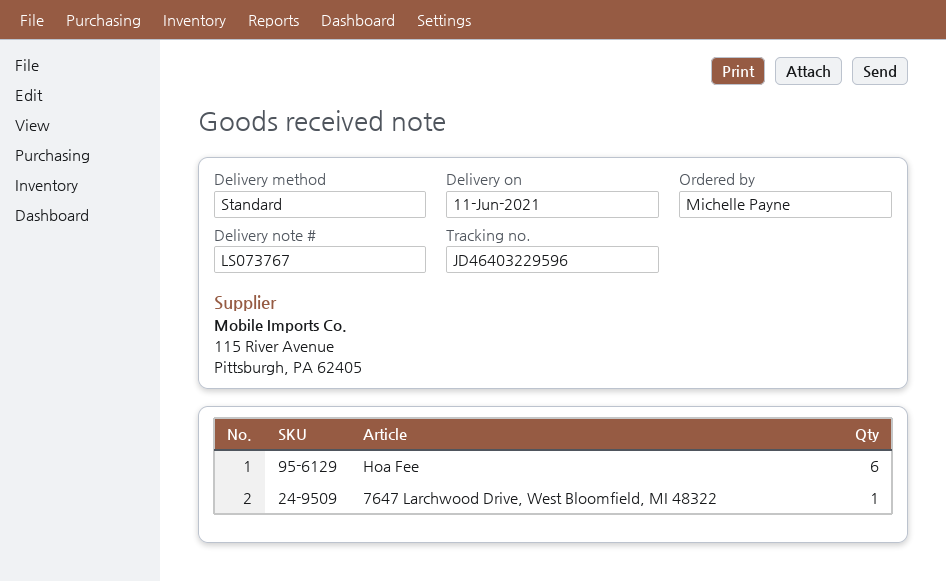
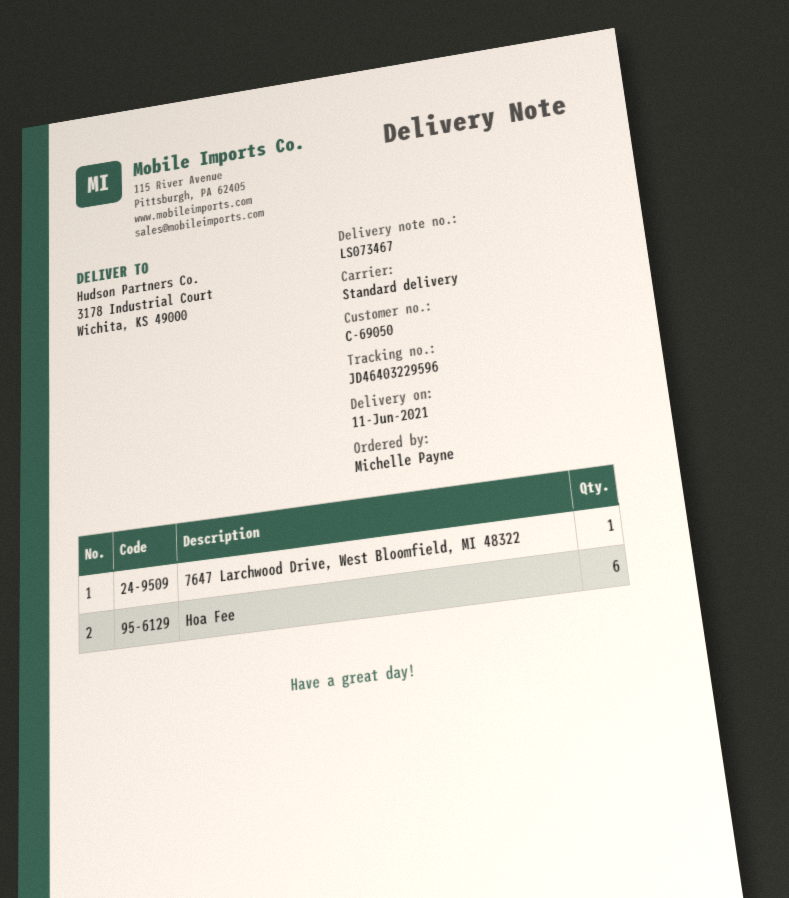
delivery note number: LS073767 -> LS073467

